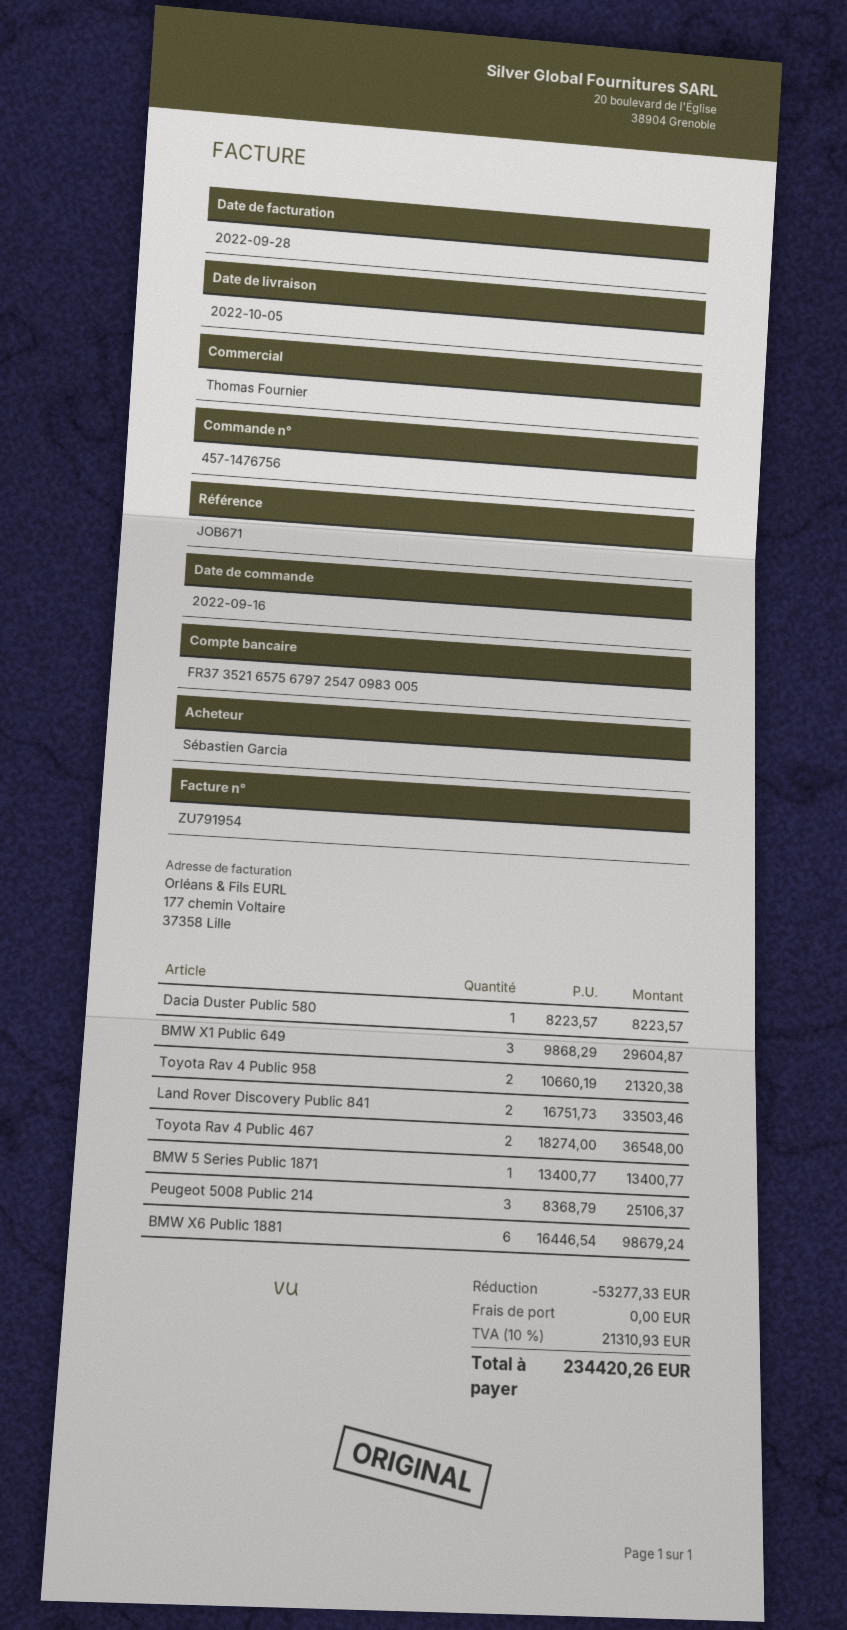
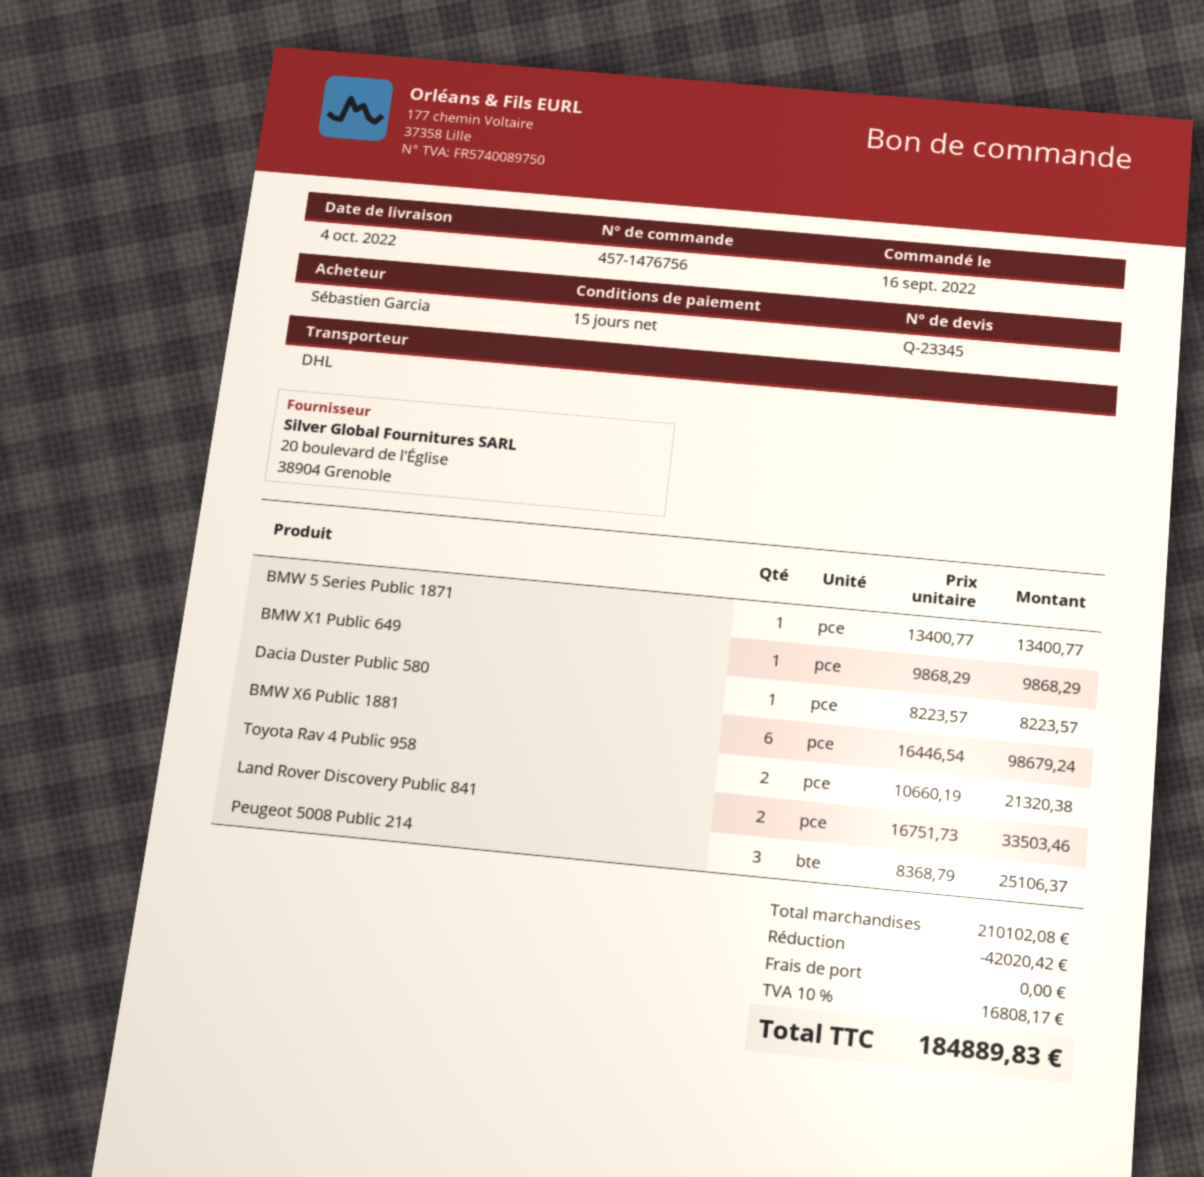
delivery date: 2022-10-05 -> 2022-10-04
BMW X1 Public 649: 3 x 9868.29 = 29604.87 -> 1 x 9868.29 = 9868.29
Toyota Rav 4 Public 467: 2 x 18274.00 = 36548.00 -> none
discount: 53277.33 -> 42020.42
tax: 10% = 21310.93 -> 10% = 16808.17
total: 234420.26 -> 184889.83

